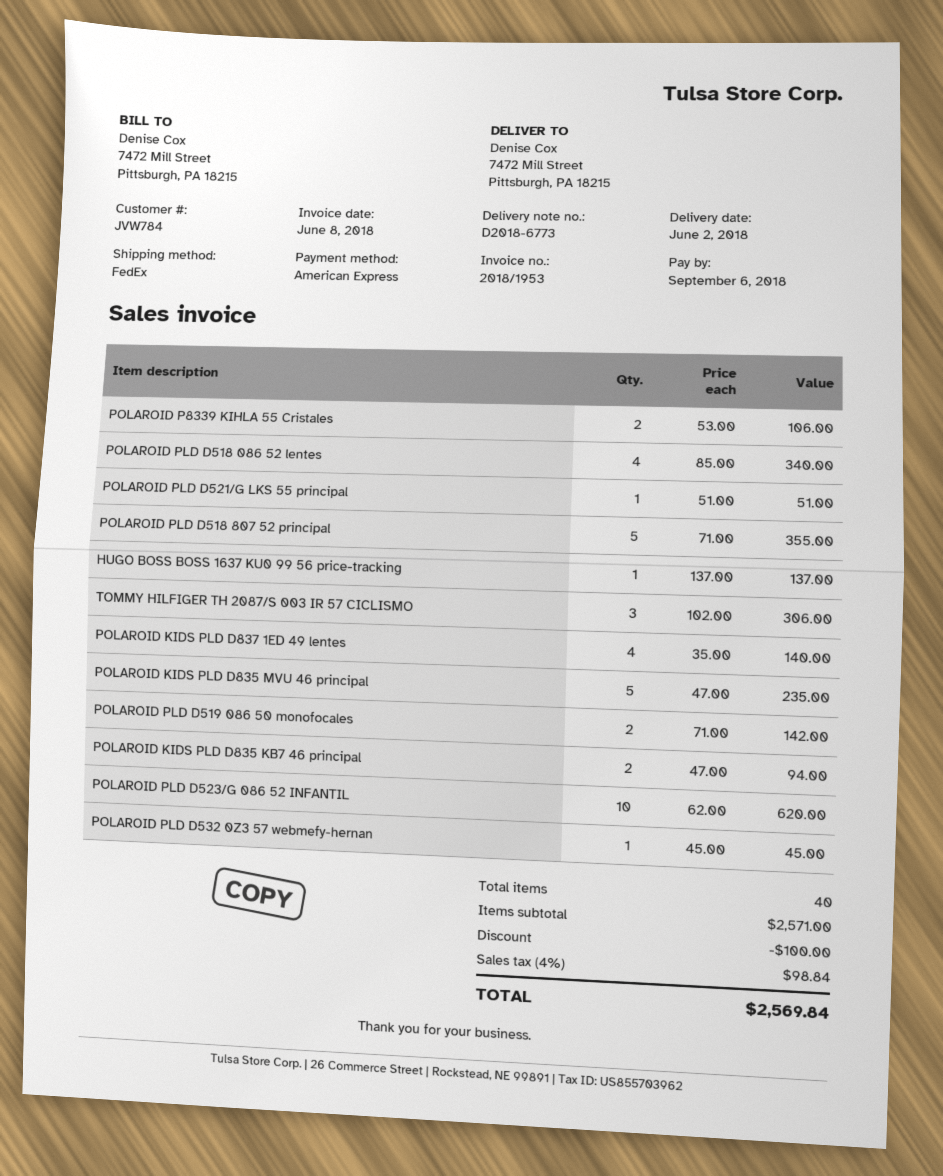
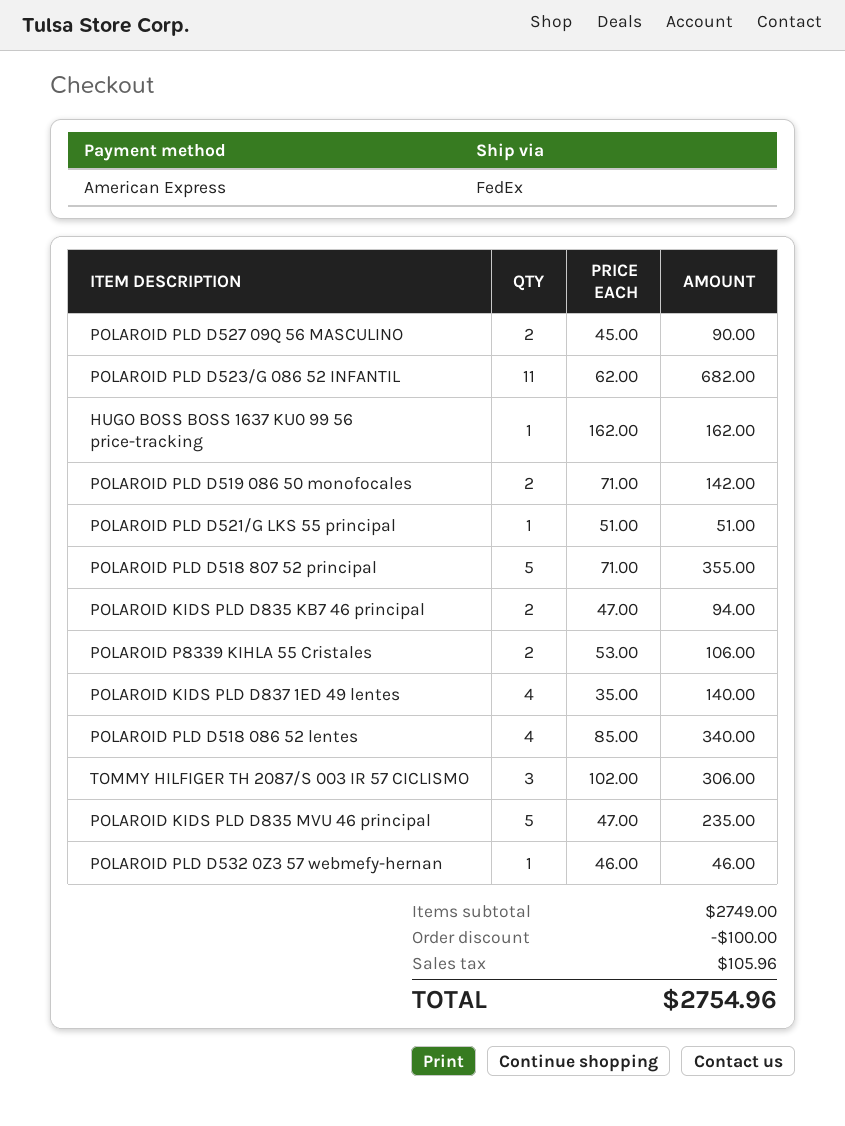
HUGO BOSS BOSS 1637 KU0 99 56 price-tracking: 1 x 137.00 = 137.00 -> 1 x 162.00 = 162.00
POLAROID PLD D523/G 086 52 INFANTIL: 10 x 62.00 = 620.00 -> 11 x 62.00 = 682.00
POLAROID PLD D532 0Z3 57 webmefy-hernan: 1 x 45.00 = 45.00 -> 1 x 46.00 = 46.00
POLAROID PLD D527 09Q 56 MASCULINO: none -> 2 x 45.00 = 90.00
subtotal: 2571.00 -> 2749.00
tax: 98.84 -> 105.96
total: 2569.84 -> 2754.96

